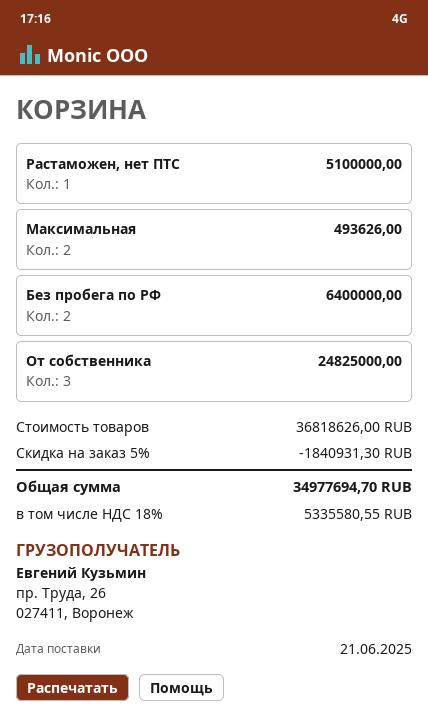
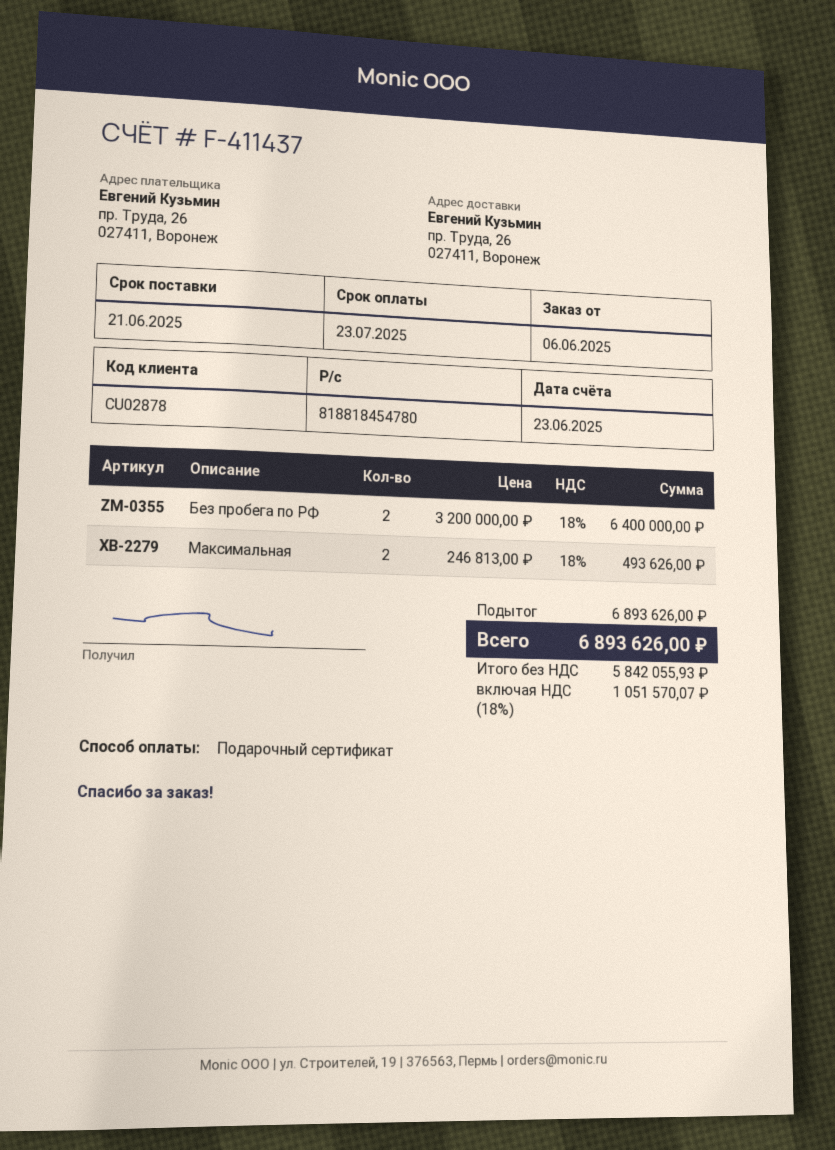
Растаможен, нет ПТС: 1 for 5100000.00 -> none
От собственника: 3 for 24825000.00 -> none
subtotal: 36818626.00 -> 6893626.00
discount: 5% = 1840931.30 -> none
tax: 18% = 5335580.55 -> 18% = 1051570.07
total: 34977694.70 -> 6893626.00

